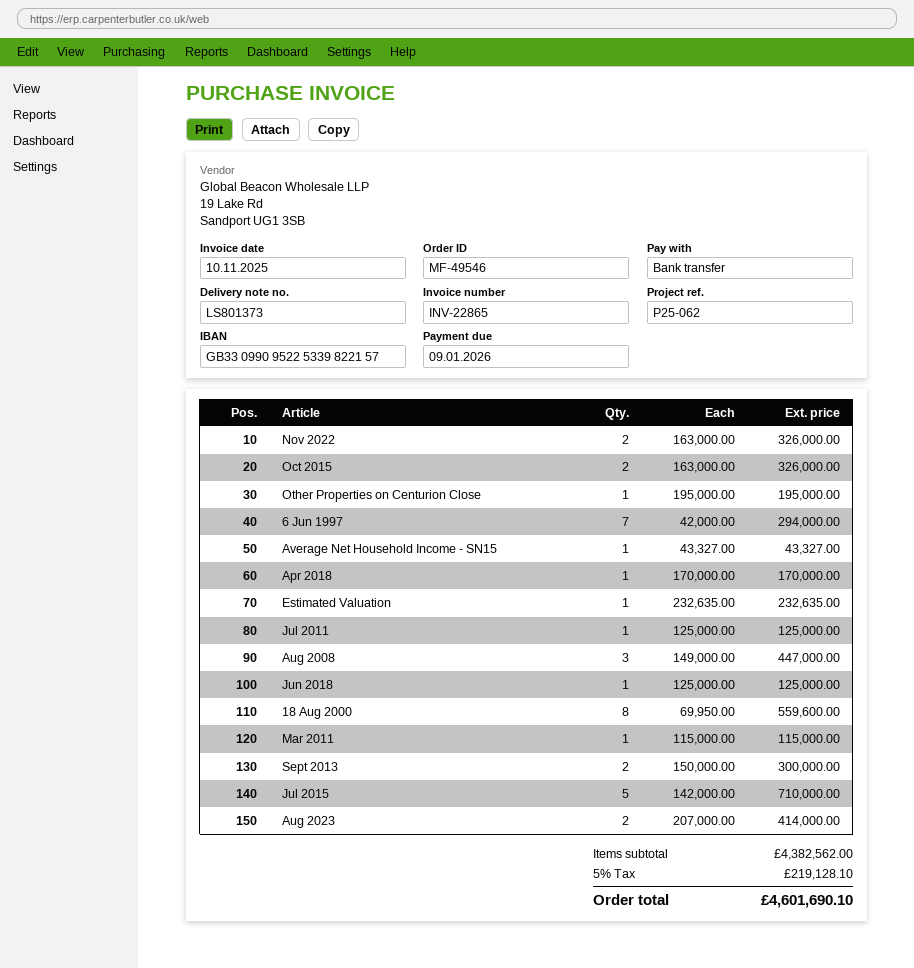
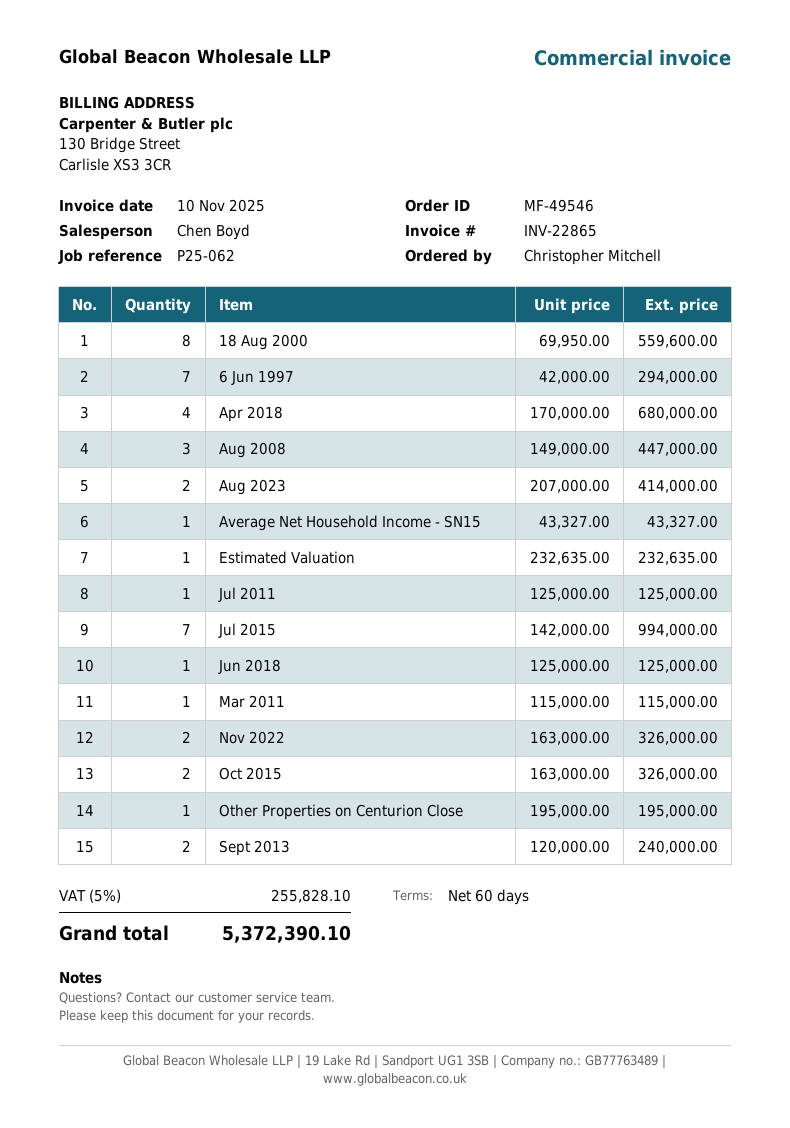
Apr 2018: 1 x 170000.00 = 170000.00 -> 4 x 170000.00 = 680000.00
Sept 2013: 2 x 150000.00 = 300000.00 -> 2 x 120000.00 = 240000.00
Jul 2015: 5 x 142000.00 = 710000.00 -> 7 x 142000.00 = 994000.00
tax: 5% = 219128.10 -> 5% = 255828.10
total: 4601690.10 -> 5372390.10

